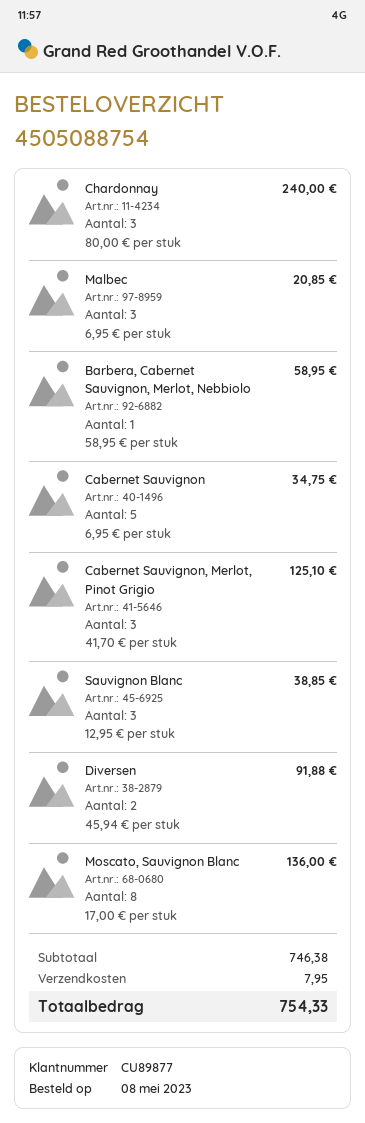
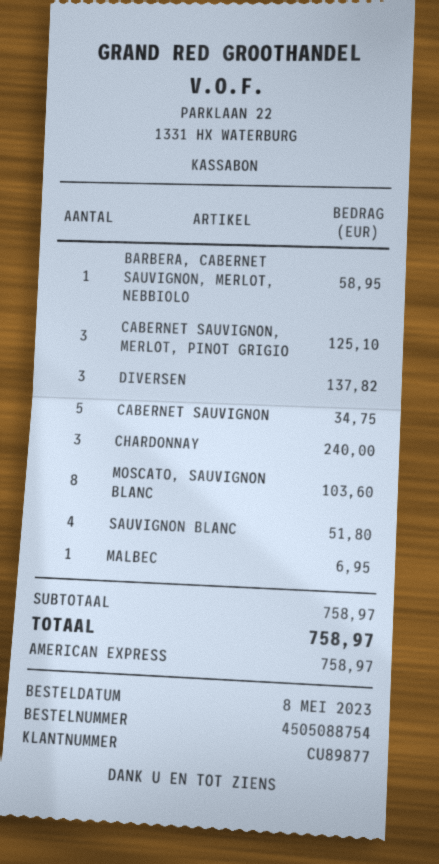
Malbec: 3 for 20.85 -> 1 for 6.95
Sauvignon Blanc: 3 for 38.85 -> 4 for 51.80
Diversen: 2 for 91.88 -> 3 for 137.82
Moscato, Sauvignon Blanc: 8 for 136.00 -> 8 for 103.60
subtotal: 746.38 -> 758.97
shipping: 7.95 -> none
total: 754.33 -> 758.97

